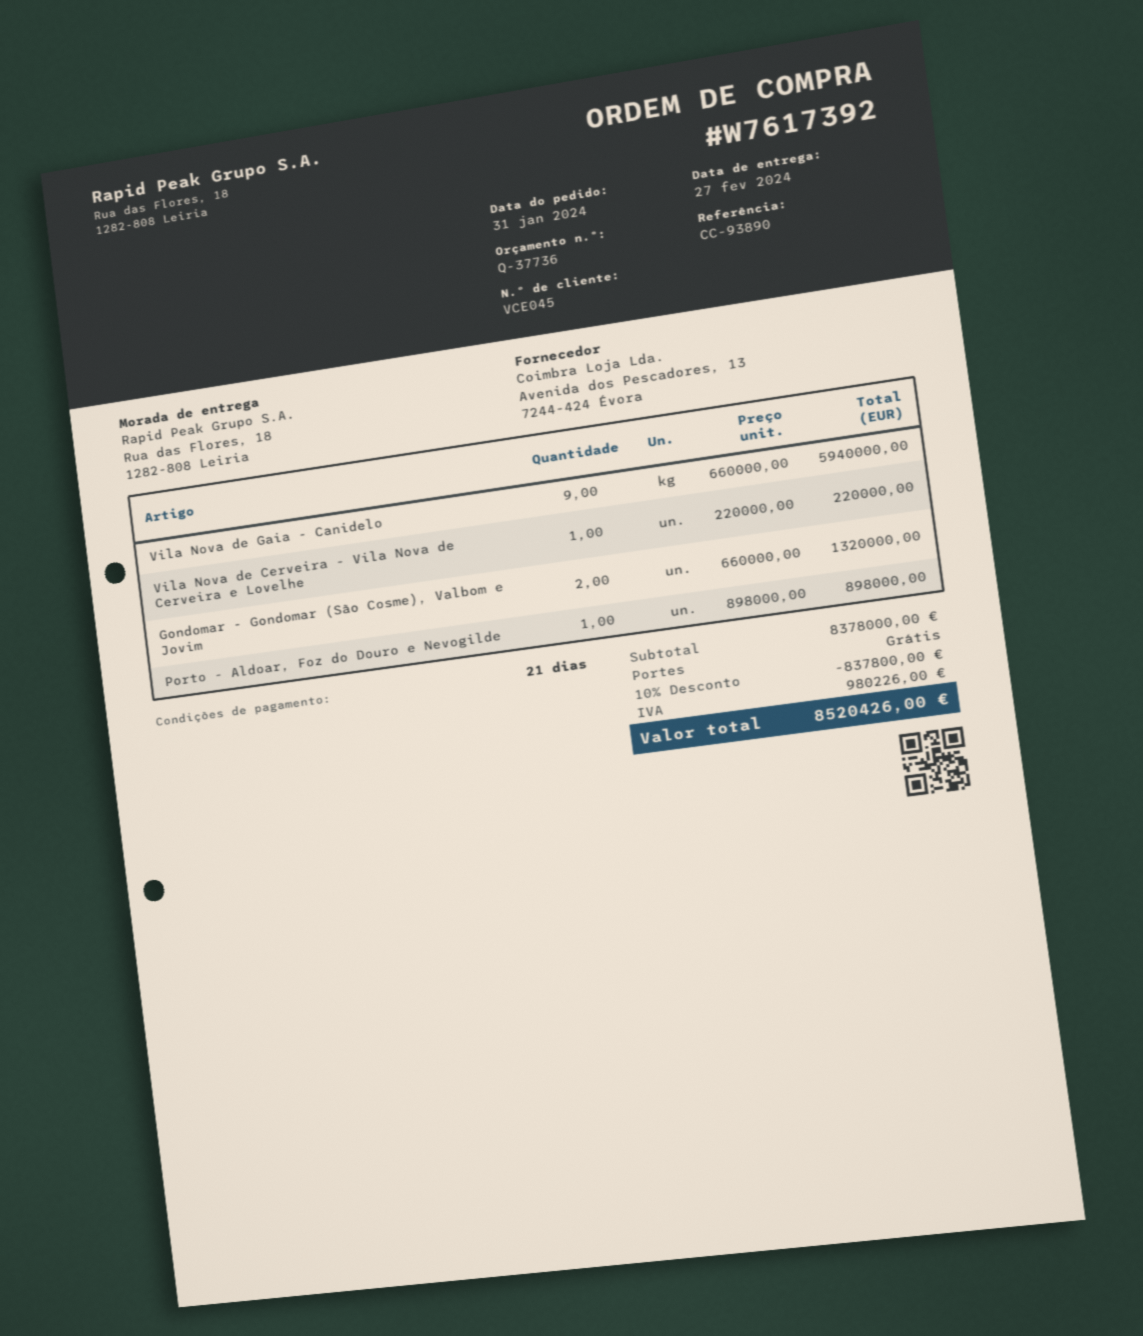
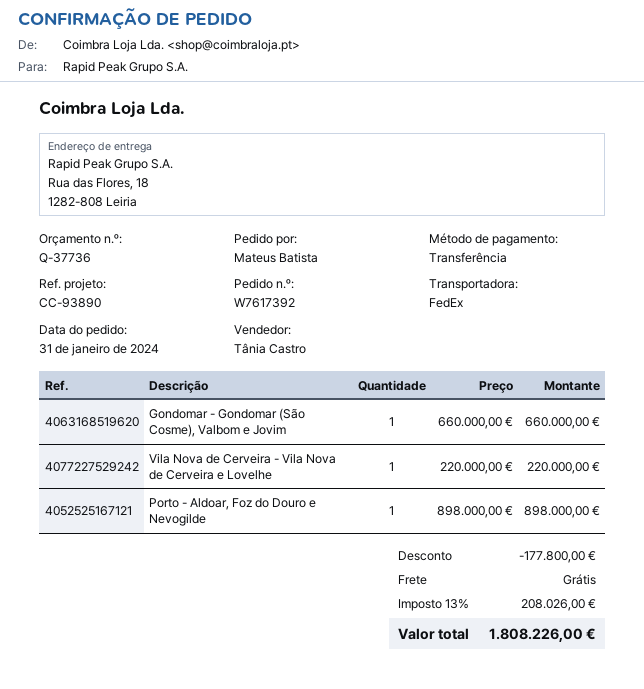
Vila Nova de Gaia - Canidelo: 9 x 660000.00 = 5940000.00 -> none
Gondomar - Gondomar (São Cosme), Valbom e Jovim: 2 x 660000.00 = 1320000.00 -> 1 x 660000.00 = 660000.00
discount: 837800.00 -> 177800.00
tax: 980226.00 -> 208026.00
total: 8520426.00 -> 1808226.00

